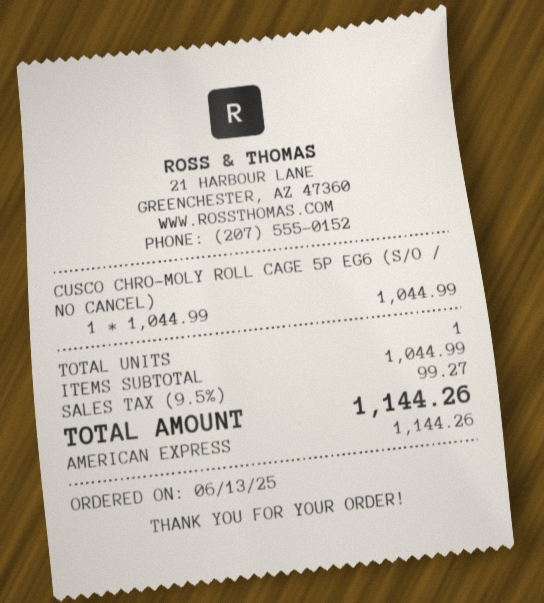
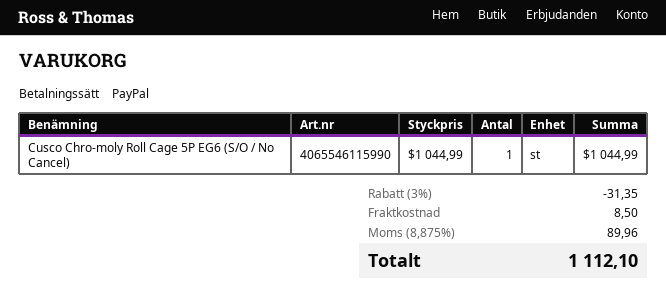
payment method: American Express -> PayPal
discount: none -> 3% = 31.35
shipping: none -> 8.50
tax: 9.5% = 99.27 -> 8.875% = 89.96
total: 1144.26 -> 1112.10

